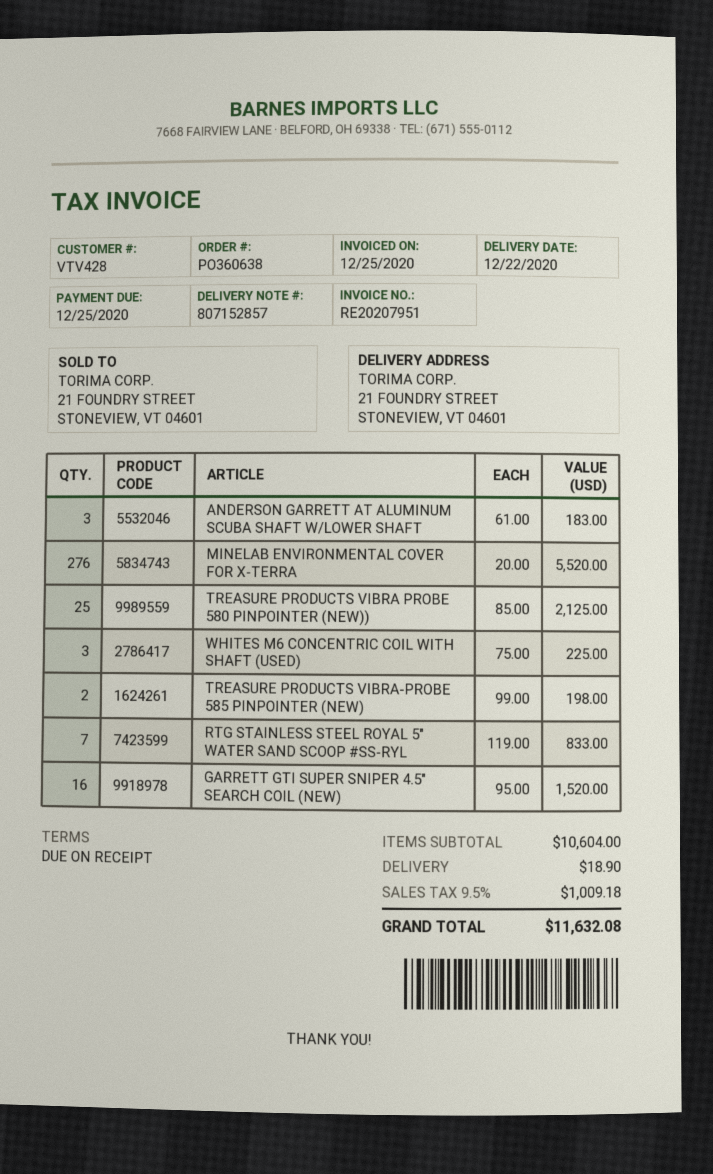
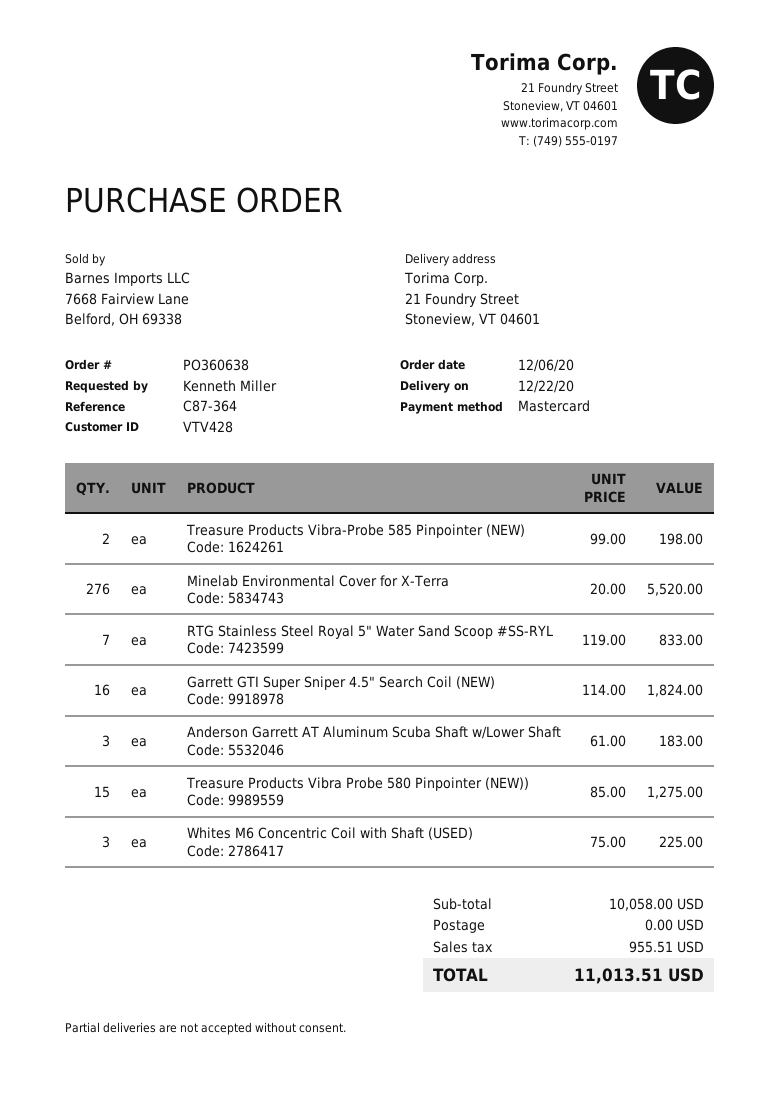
TREASURE PRODUCTS VIBRA PROBE 580 PINPOINTER (NEW)): 25 x 85.00 = 2125.00 -> 15 x 85.00 = 1275.00
GARRETT GTI SUPER SNIPER 4.5" SEARCH COIL (NEW): 16 x 95.00 = 1520.00 -> 16 x 114.00 = 1824.00
subtotal: 10604.00 -> 10058.00
shipping: 18.90 -> 0.00
tax: 1009.18 -> 955.51
total: 11632.08 -> 11013.51

